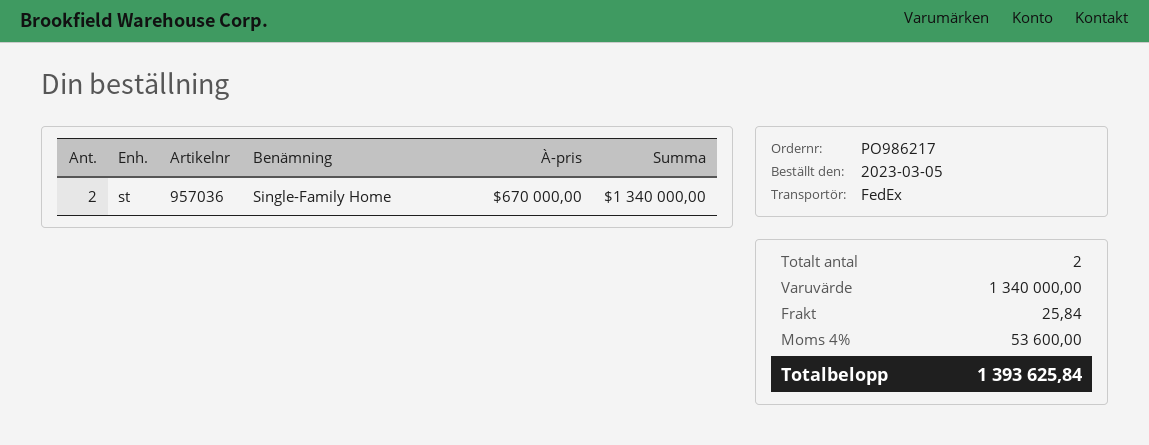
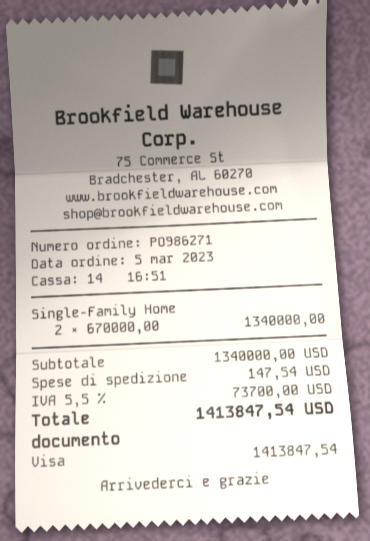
order number: PO986217 -> PO986271
shipping: 25.84 -> 147.54
tax: 4% = 53600.00 -> 5.5% = 73700.00
total: 1393625.84 -> 1413847.54

